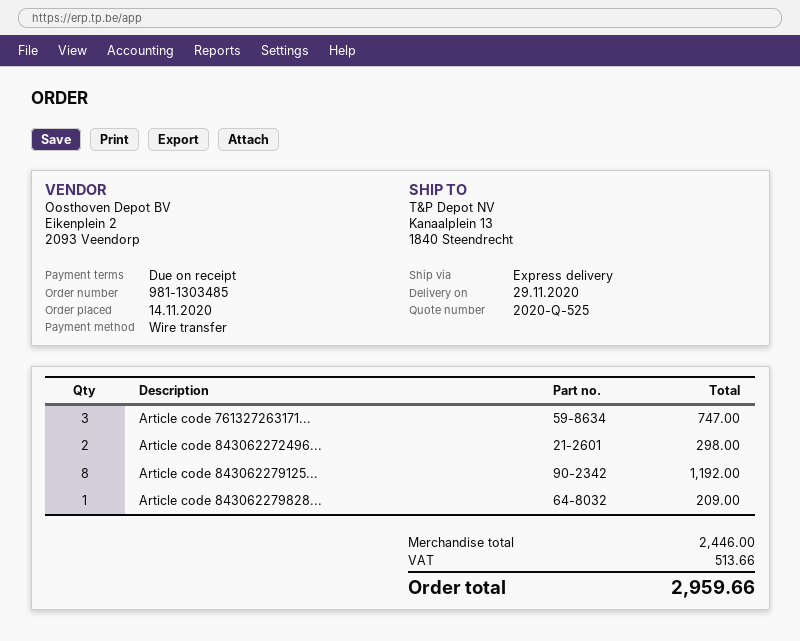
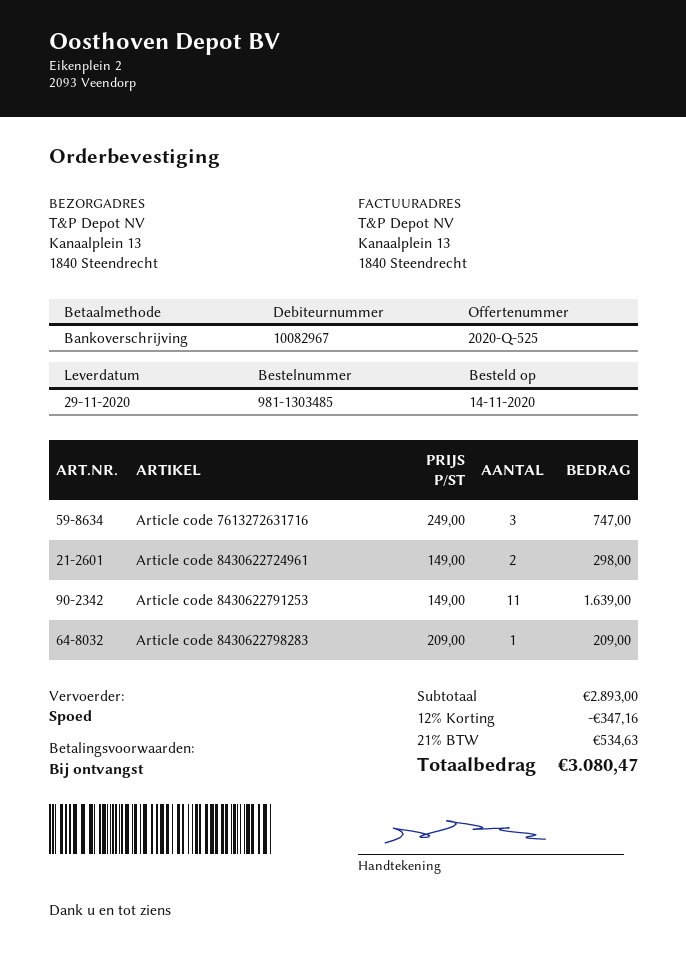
Article code 843062279125...: 8 for 1192.00 -> 11 for 1639.00
subtotal: 2446.00 -> 2893.00
discount: none -> 12% = 347.16
tax: 513.66 -> 534.63
total: 2959.66 -> 3080.47

